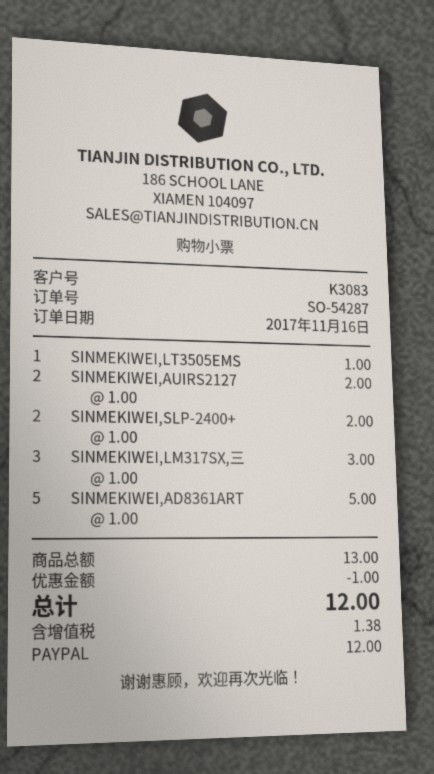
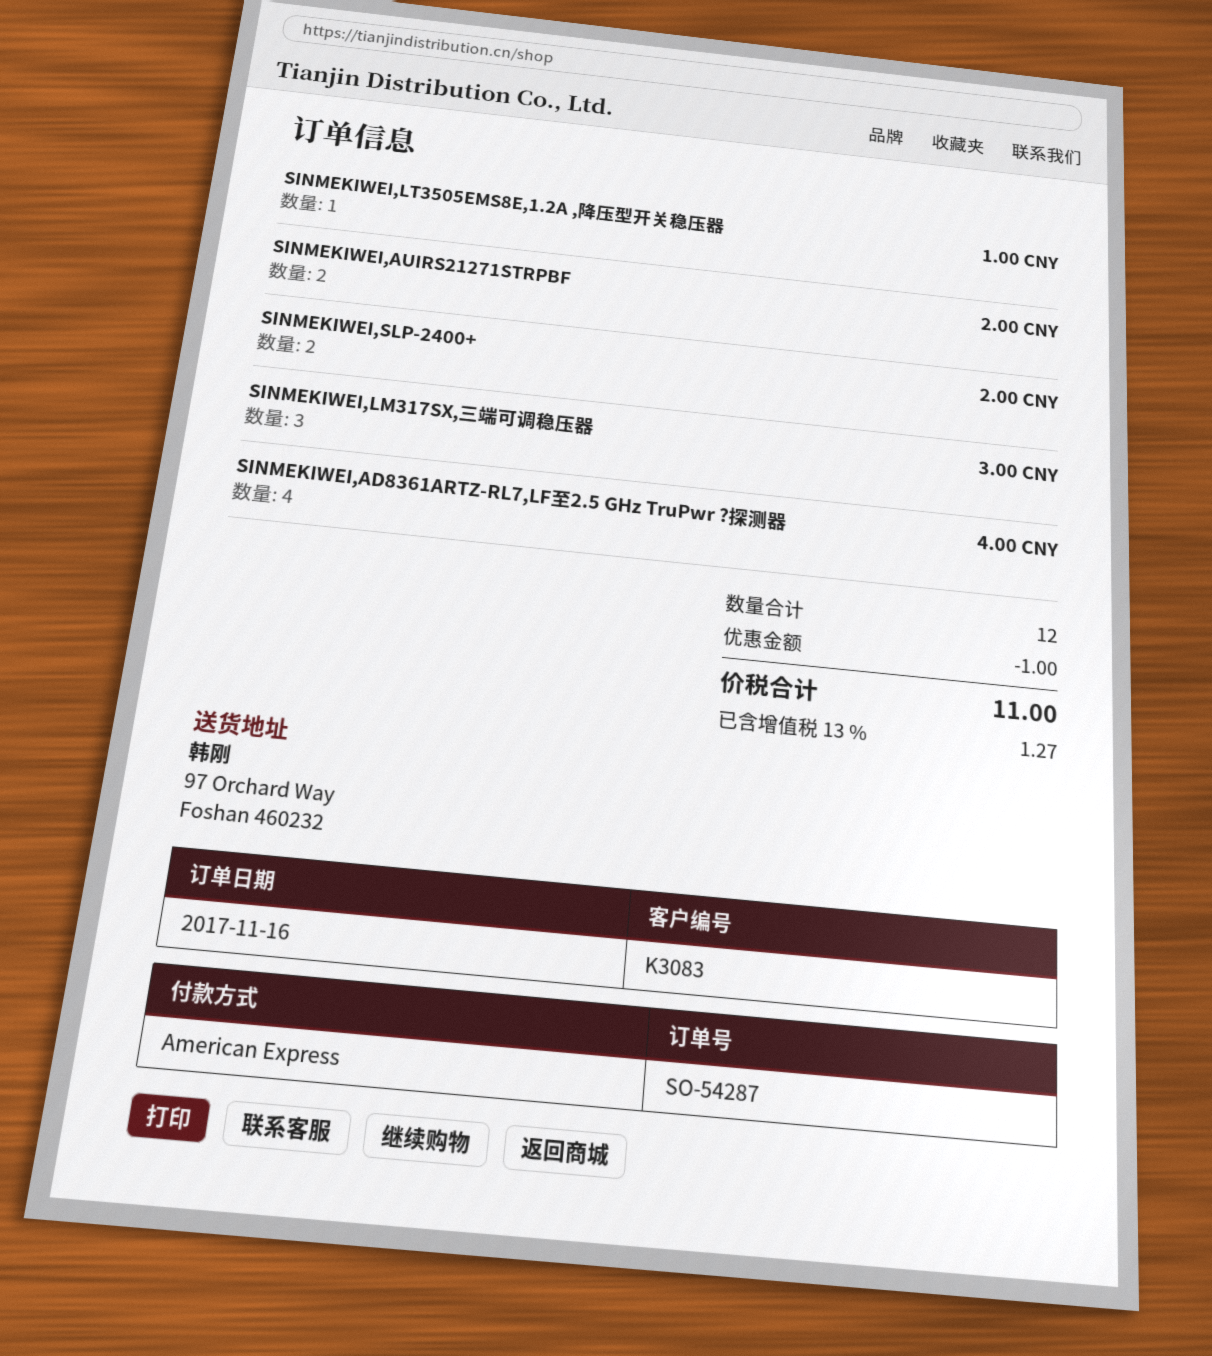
payment method: PayPal -> American Express
SINMEKIWEI,AD8361ART: 5 for 5.00 -> 4 for 4.00
tax: 1.38 -> 1.27
total: 12.00 -> 11.00

